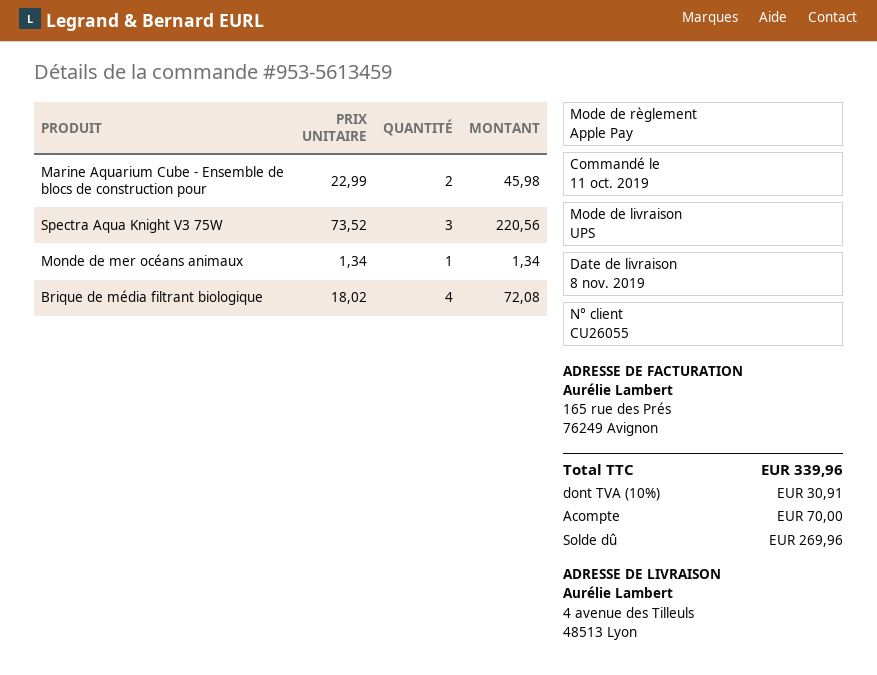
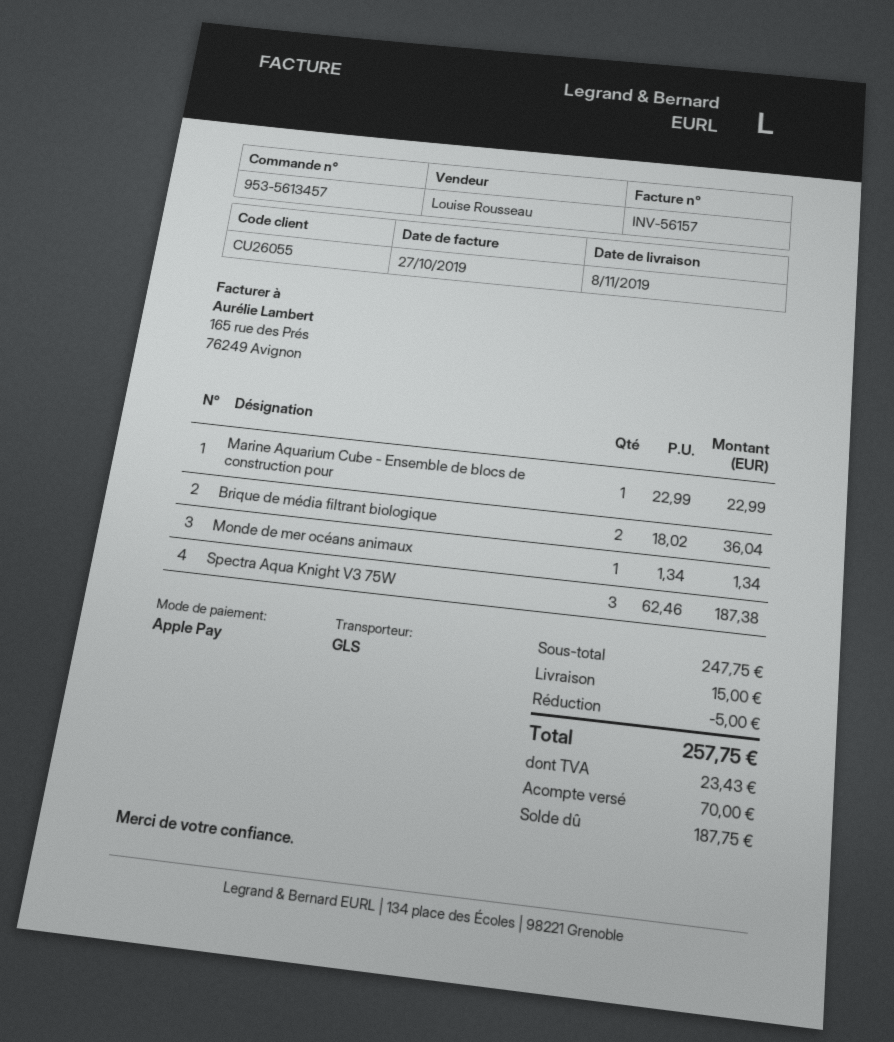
order number: 953-5613459 -> 953-5613457
shipping method: UPS -> GLS
Marine Aquarium Cube - Ensemble de blocs de construction pour: 2 x 22.99 = 45.98 -> 1 x 22.99 = 22.99
Spectra Aqua Knight V3 75W: 3 x 73.52 = 220.56 -> 3 x 62.46 = 187.38
Brique de média filtrant biologique: 4 x 18.02 = 72.08 -> 2 x 18.02 = 36.04
discount: none -> 5.00
shipping: none -> 15.00
tax: 30.91 -> 23.43
total: 339.96 -> 257.75
balance: 269.96 -> 187.75

